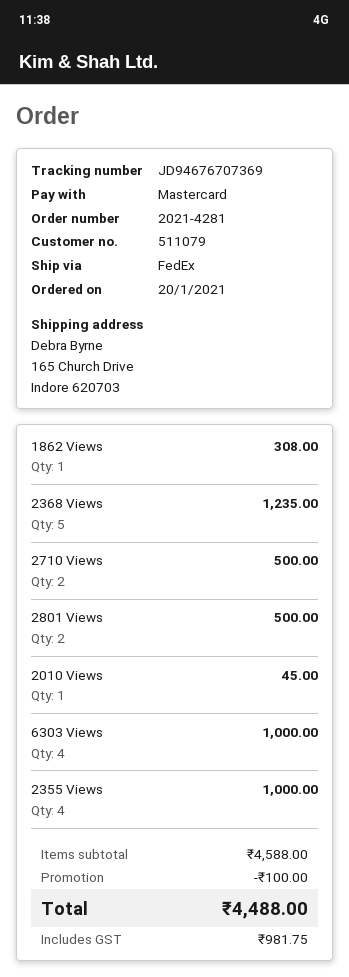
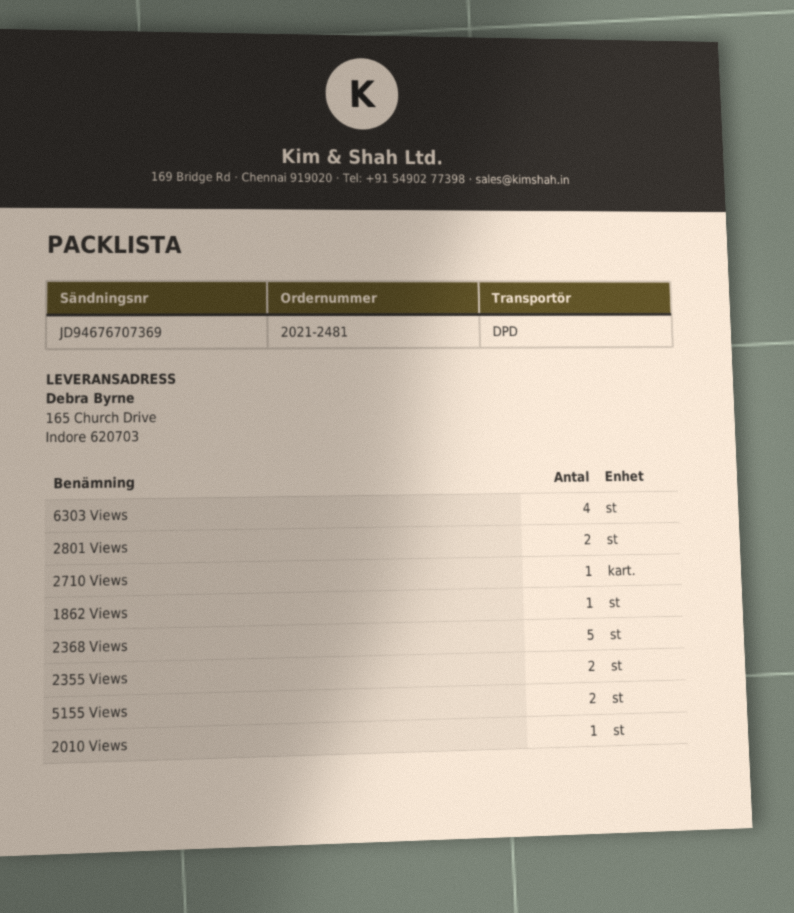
order number: 2021-4281 -> 2021-2481
shipping method: FedEx -> DPD
2710 Views: 2 -> 1
2355 Views: 4 -> 2
5155 Views: none -> 2

